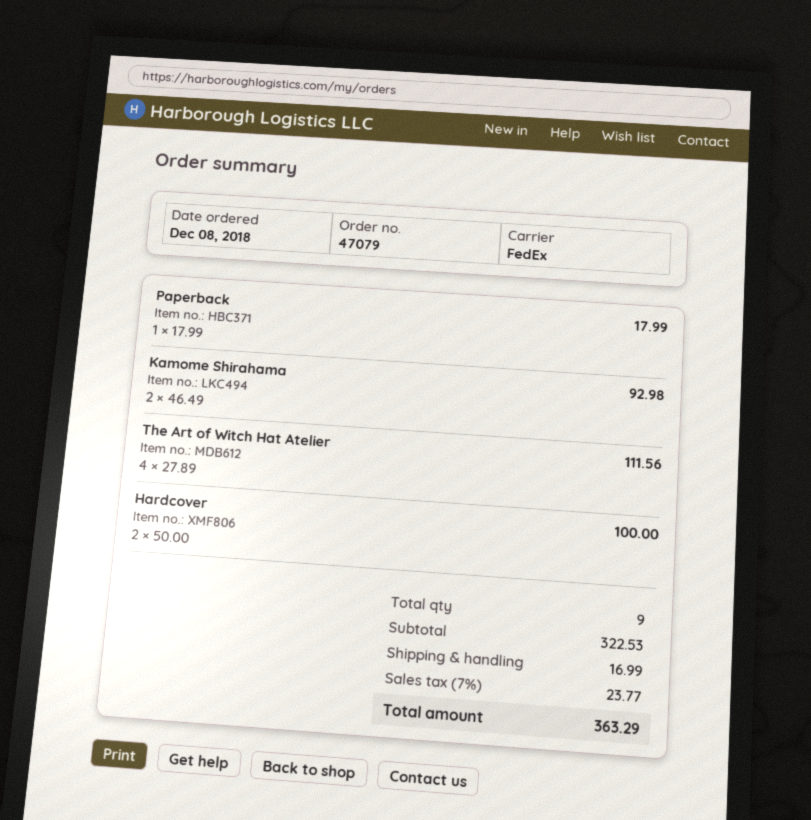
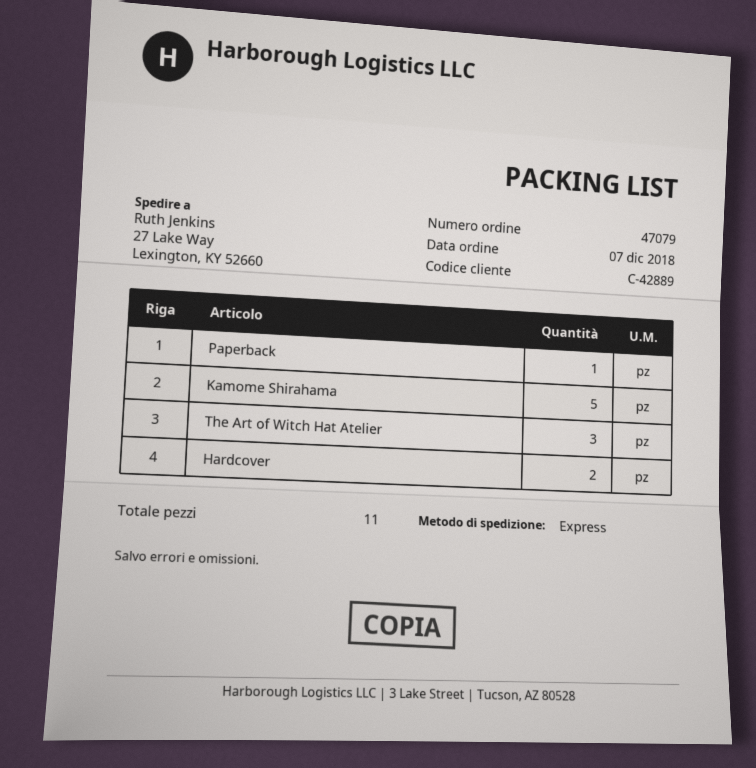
order date: 2018-12-08 -> 2018-12-07
shipping method: FedEx -> express
Kamome Shirahama: 2 -> 5
The Art of Witch Hat Atelier: 4 -> 3
total quantity: 9 -> 11

